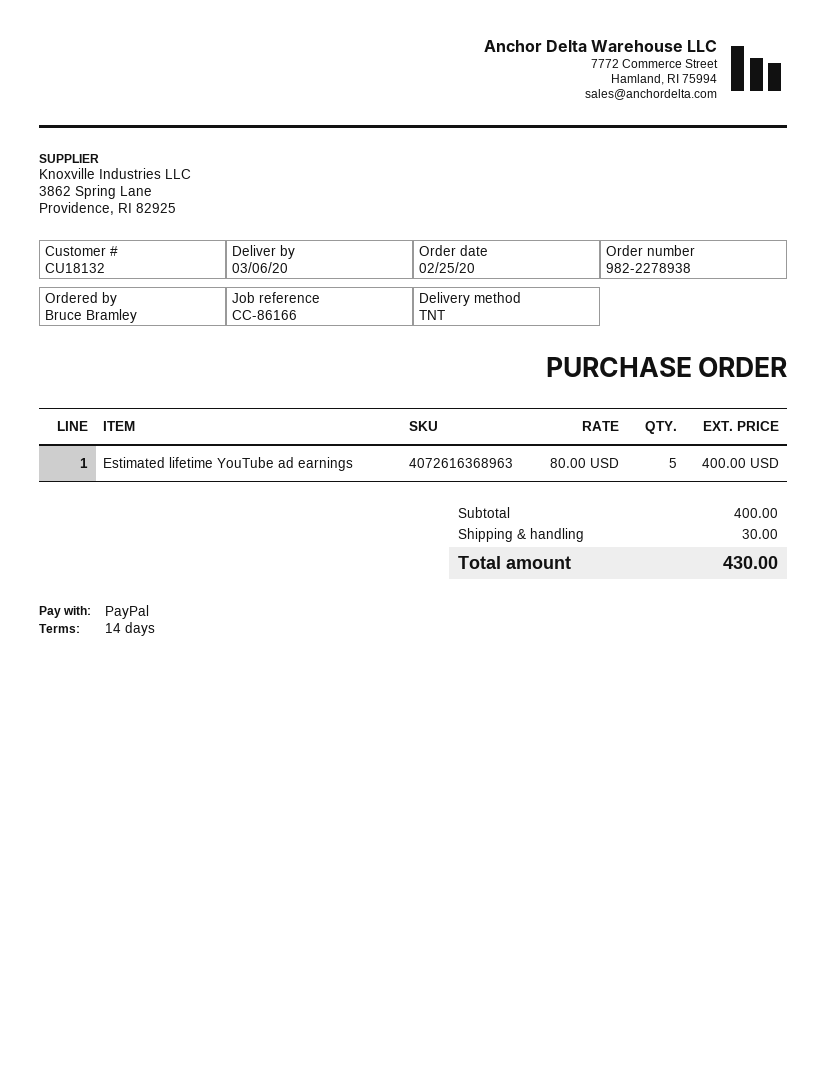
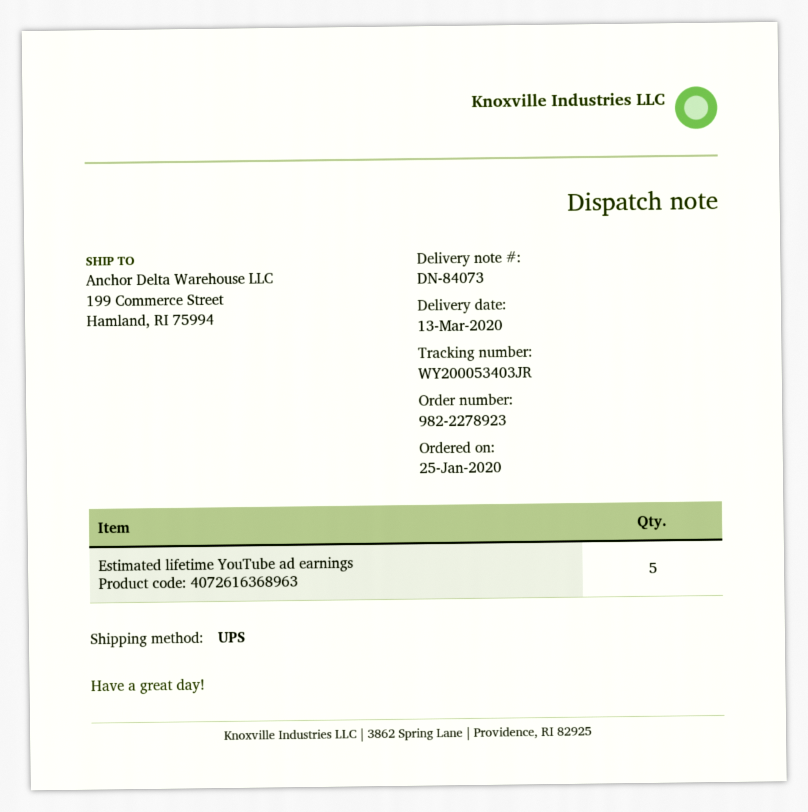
order number: 982-2278938 -> 982-2278923
order date: 2020-02-25 -> 2020-01-25
delivery date: 2020-03-06 -> 2020-03-13
shipping method: TNT -> UPS

